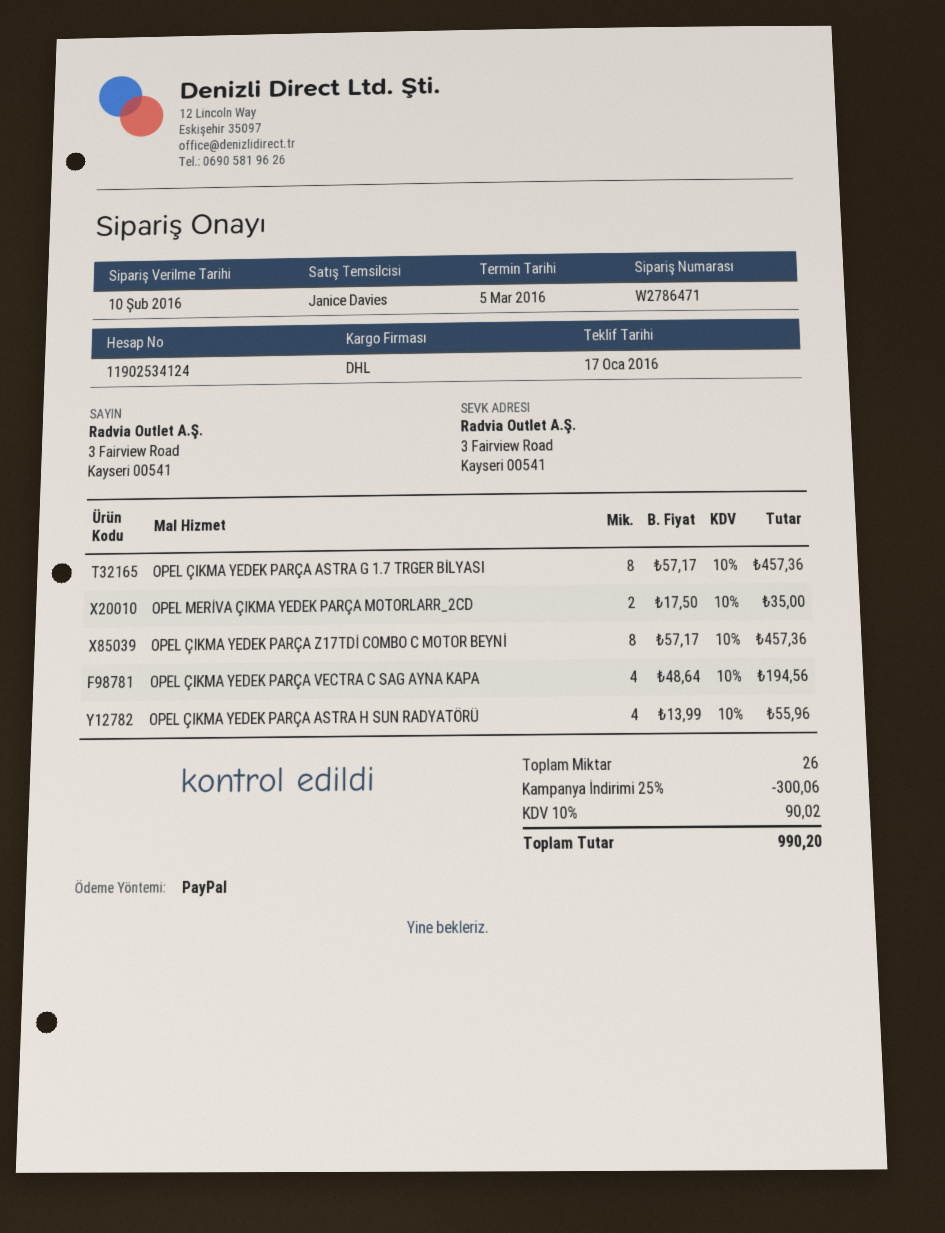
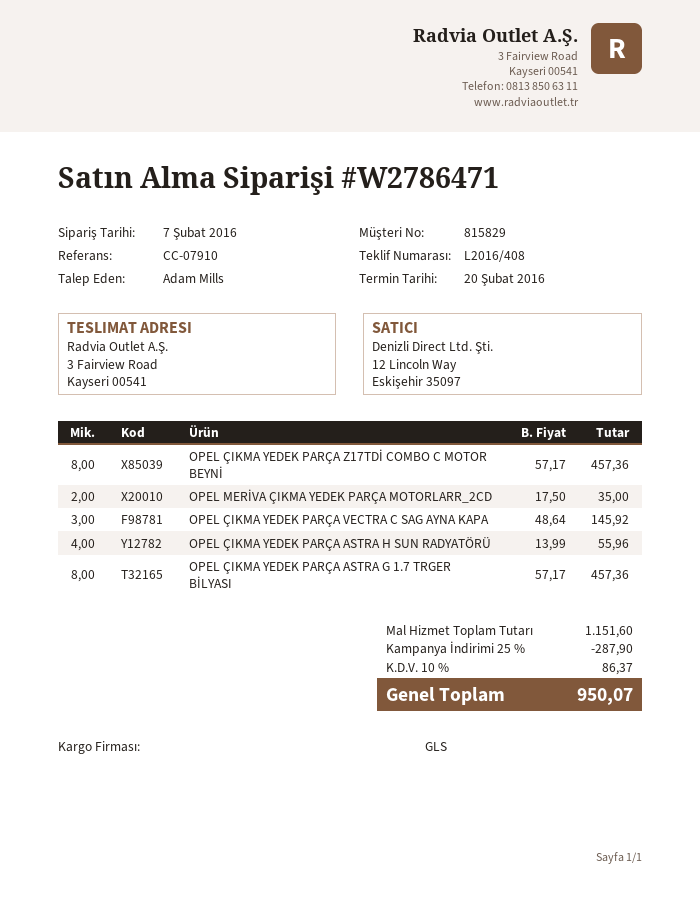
order date: 2016-02-10 -> 2016-02-07
delivery date: 2016-03-05 -> 2016-02-20
shipping method: DHL -> GLS
OPEL ÇIKMA YEDEK PARÇA VECTRA C SAG AYNA KAPA: 4 x 48.64 = 194.56 -> 3 x 48.64 = 145.92
discount: 25% = 300.06 -> 25% = 287.90
tax: 10% = 90.02 -> 10% = 86.37
total: 990.20 -> 950.07

